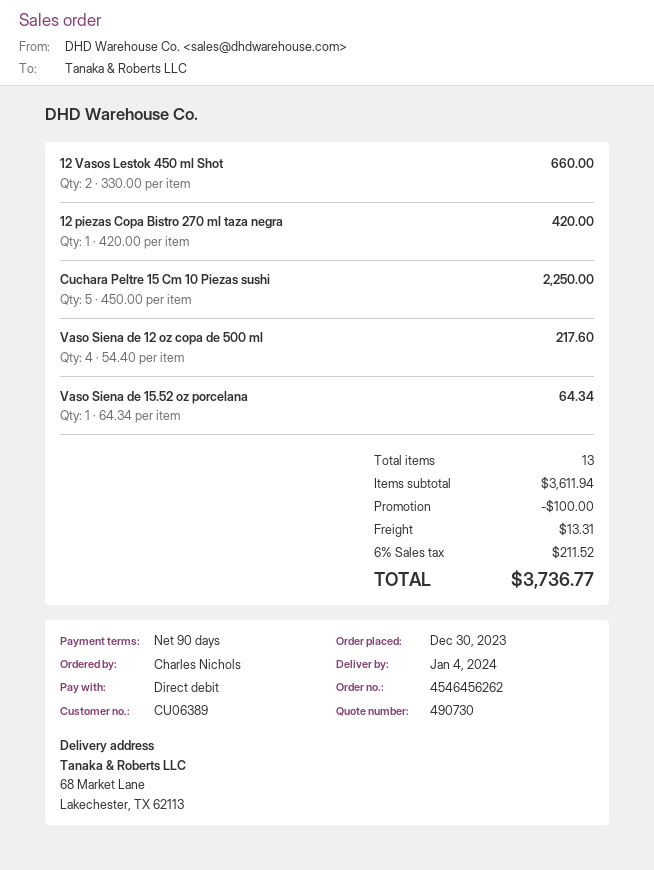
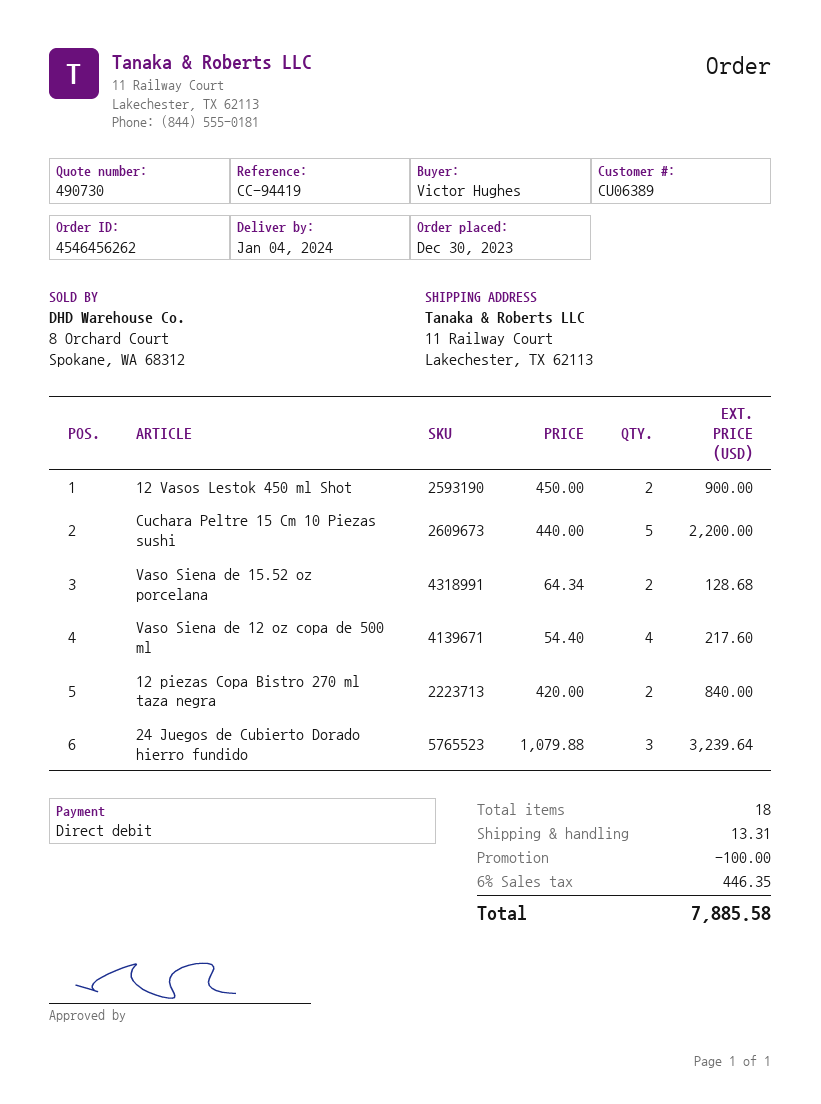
ordered by: Charles Nichols -> Victor Hughes
ship to: 68 Market Lane, Lakechester, TX 62113 -> 11 Railway Court, Lakechester, TX 62113
12 Vasos Lestok 450 ml Shot: 2 x 330.00 = 660.00 -> 2 x 450.00 = 900.00
12 piezas Copa Bistro 270 ml taza negra: 1 x 420.00 = 420.00 -> 2 x 420.00 = 840.00
Cuchara Peltre 15 Cm 10 Piezas sushi: 5 x 450.00 = 2250.00 -> 5 x 440.00 = 2200.00
Vaso Siena de 15.52 oz porcelana: 1 x 64.34 = 64.34 -> 2 x 64.34 = 128.68
24 Juegos de Cubierto Dorado hierro fundido: none -> 3 x 1079.88 = 3239.64
total quantity: 13 -> 18
tax: 6% = 211.52 -> 6% = 446.35
total: 3736.77 -> 7885.58

